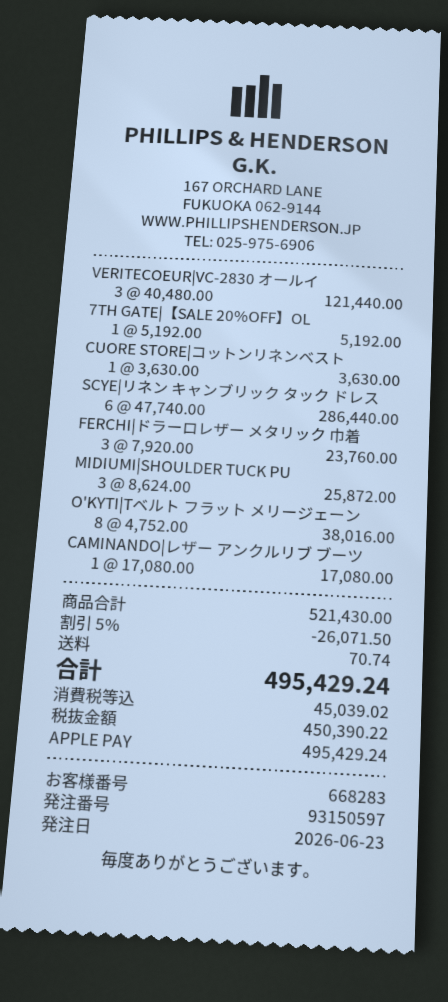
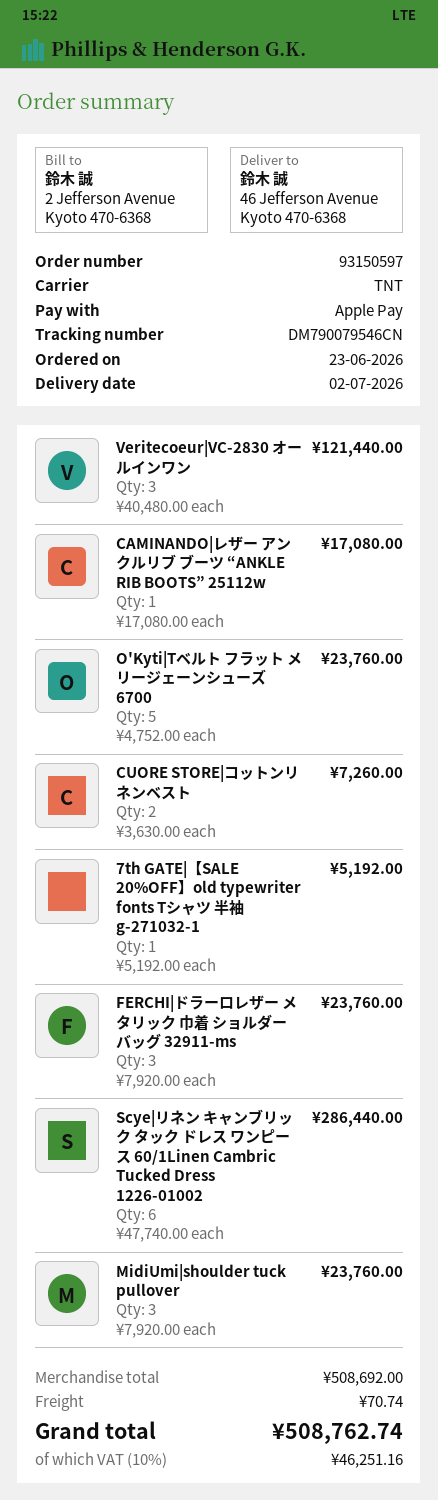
CUORE STORE|コットンリネンベスト: 1 x 3630.00 = 3630.00 -> 2 x 3630.00 = 7260.00
MIDIUMI|SHOULDER TUCK PU: 3 x 8624.00 = 25872.00 -> 3 x 7920.00 = 23760.00
O'KYTI|Tベルト フラット メリージェーン: 8 x 4752.00 = 38016.00 -> 5 x 4752.00 = 23760.00
subtotal: 521430.00 -> 508692.00
discount: 5% = 26071.50 -> none
tax: 45039.02 -> 46251.16
total: 495429.24 -> 508762.74

